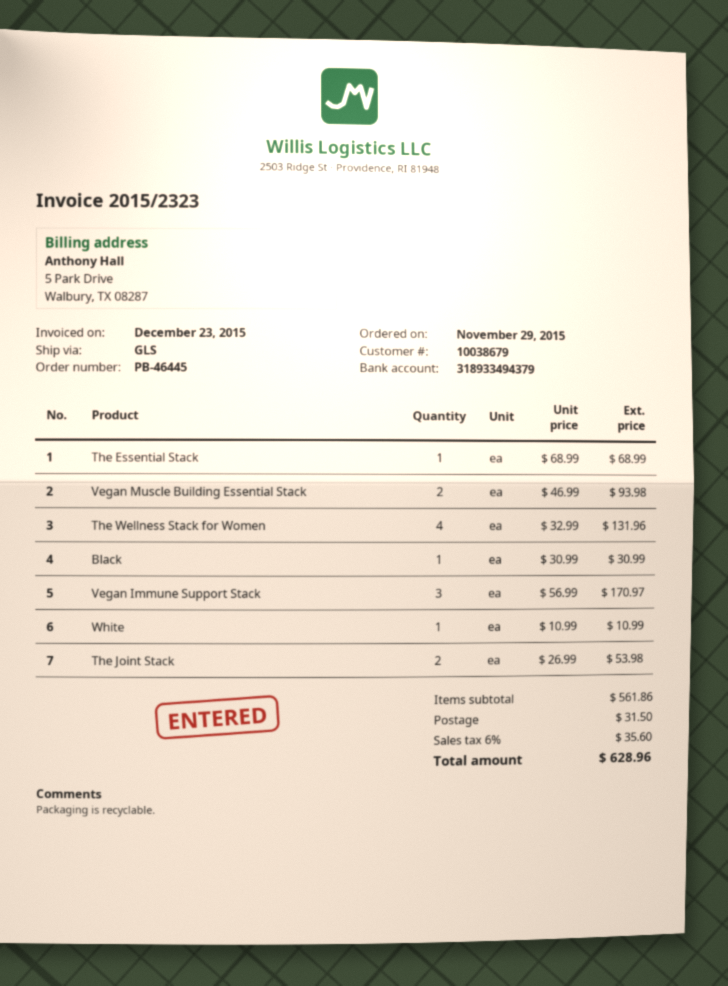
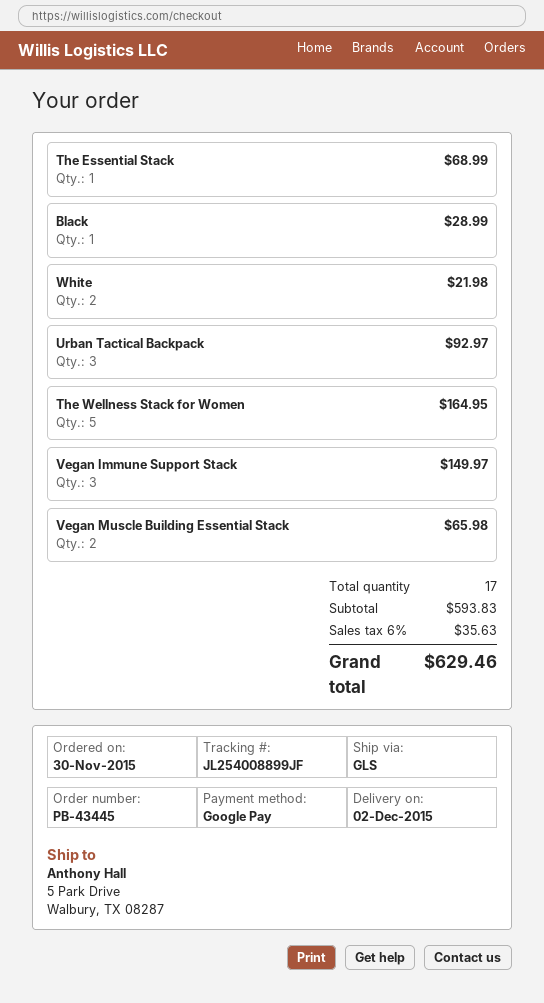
order number: PB-46445 -> PB-43445
order date: 2015-11-29 -> 2015-11-30
Vegan Muscle Building Essential Stack: 2 for 93.98 -> 2 for 65.98
The Wellness Stack for Women: 4 for 131.96 -> 5 for 164.95
Black: 1 for 30.99 -> 1 for 28.99
Vegan Immune Support Stack: 3 for 170.97 -> 3 for 149.97
White: 1 for 10.99 -> 2 for 21.98
The Joint Stack: 2 for 53.98 -> none
Urban Tactical Backpack: none -> 3 for 92.97
subtotal: 561.86 -> 593.83
shipping: 31.50 -> none
tax: 6% = 35.60 -> 6% = 35.63
total: 628.96 -> 629.46

